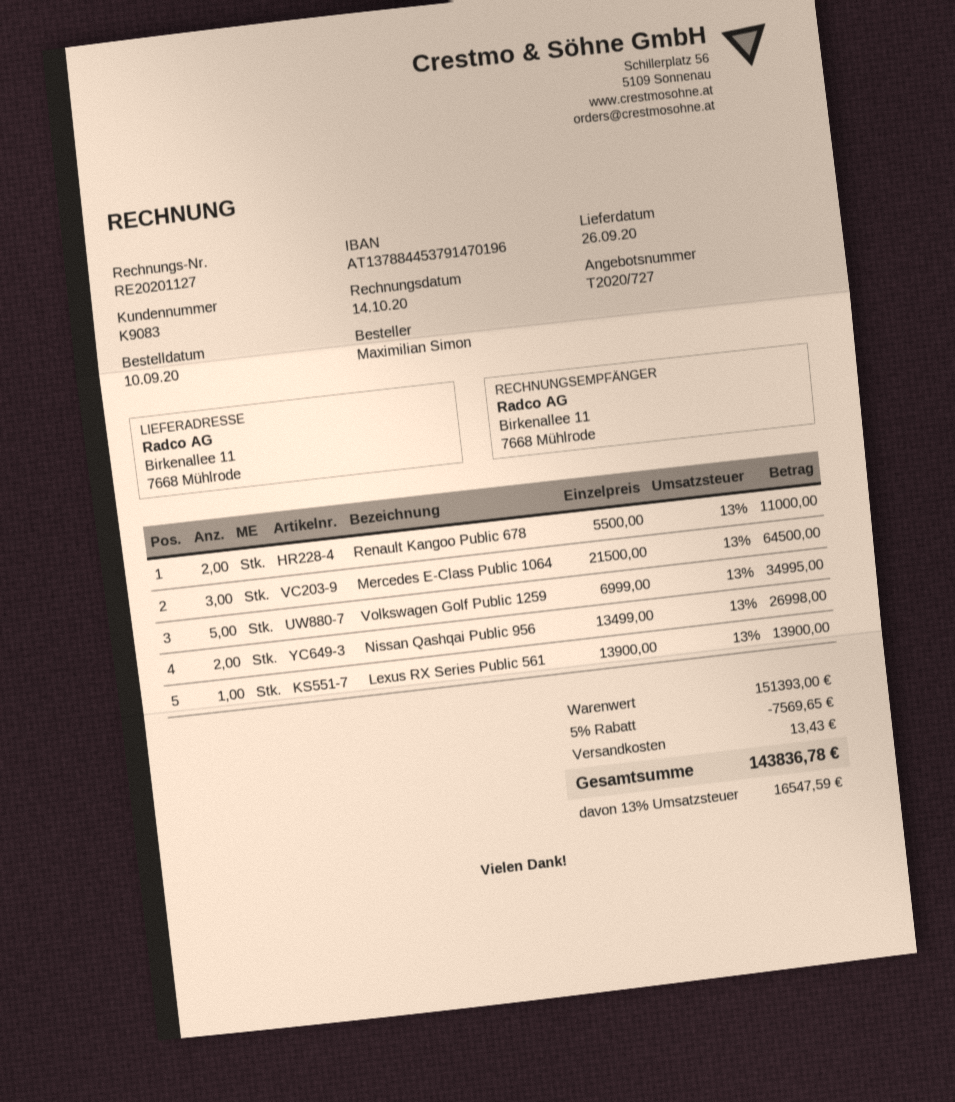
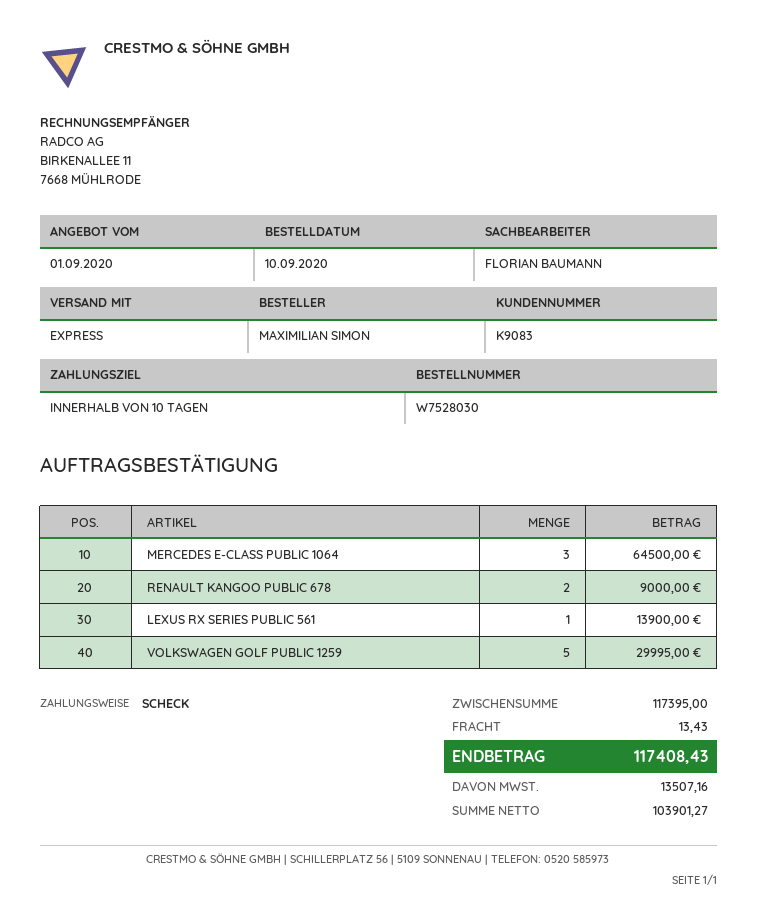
Renault Kangoo Public 678: 2 for 11000.00 -> 2 for 9000.00
Volkswagen Golf Public 1259: 5 for 34995.00 -> 5 for 29995.00
Nissan Qashqai Public 956: 2 for 26998.00 -> none
subtotal: 151393.00 -> 117395.00
discount: 5% = 7569.65 -> none
tax: 16547.59 -> 13507.16
total: 143836.78 -> 117408.43

